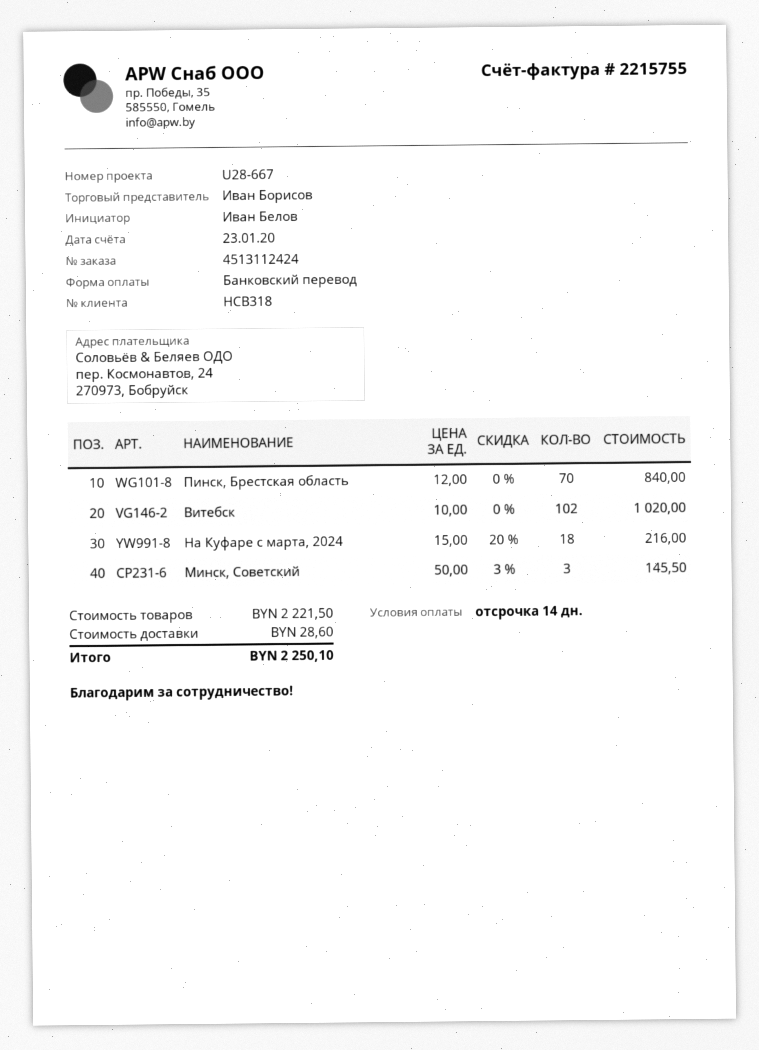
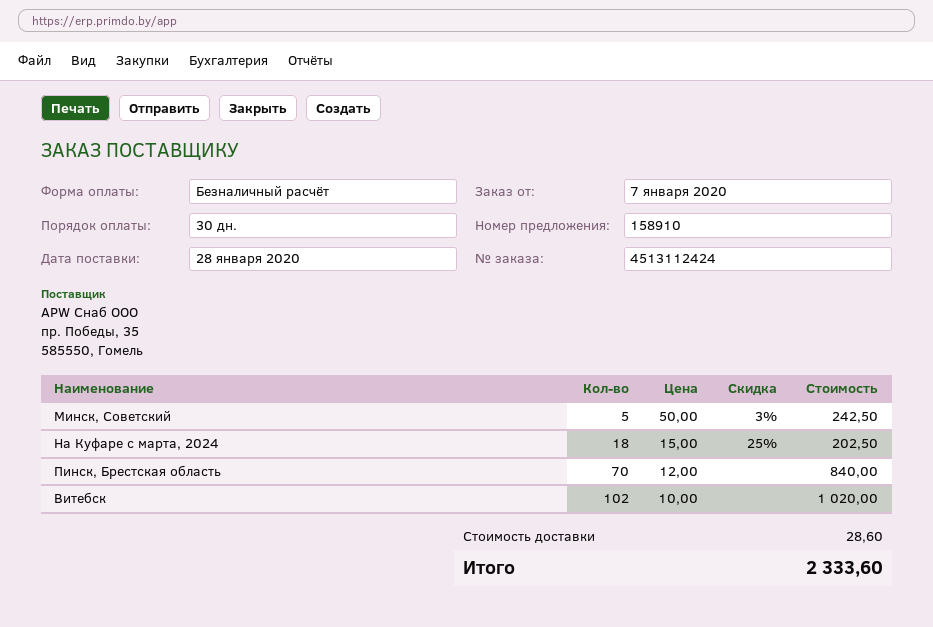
payment terms: 14 days -> 30 days
На Куфаре с марта, 2024: 18 x 15.00 - 20% = 216.00 -> 18 x 15.00 - 25% = 202.50
Минск, Советский: 3 x 50.00 - 3% = 145.50 -> 5 x 50.00 - 3% = 242.50
total: 2250.10 -> 2333.60

